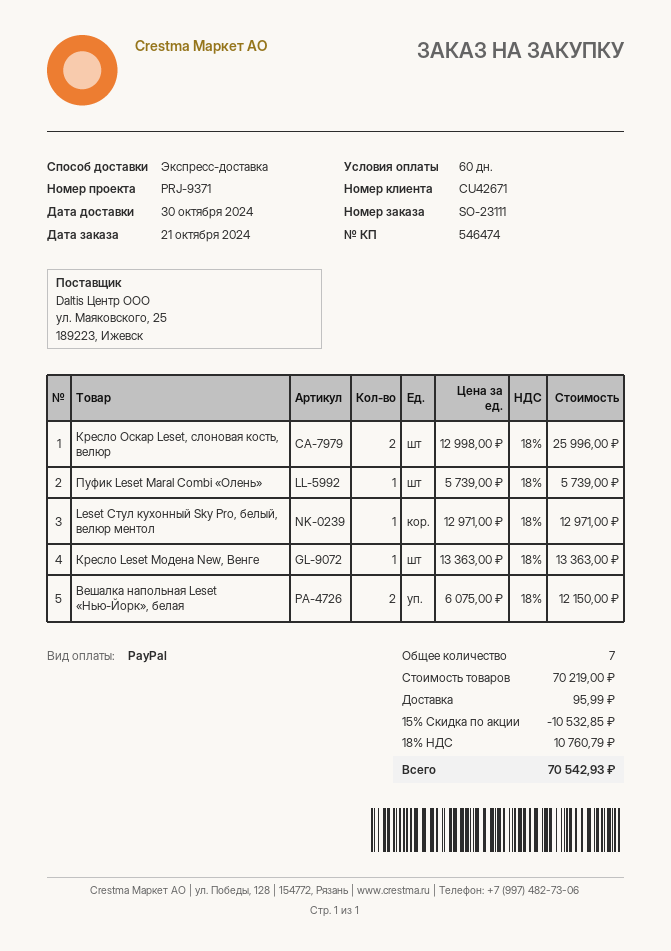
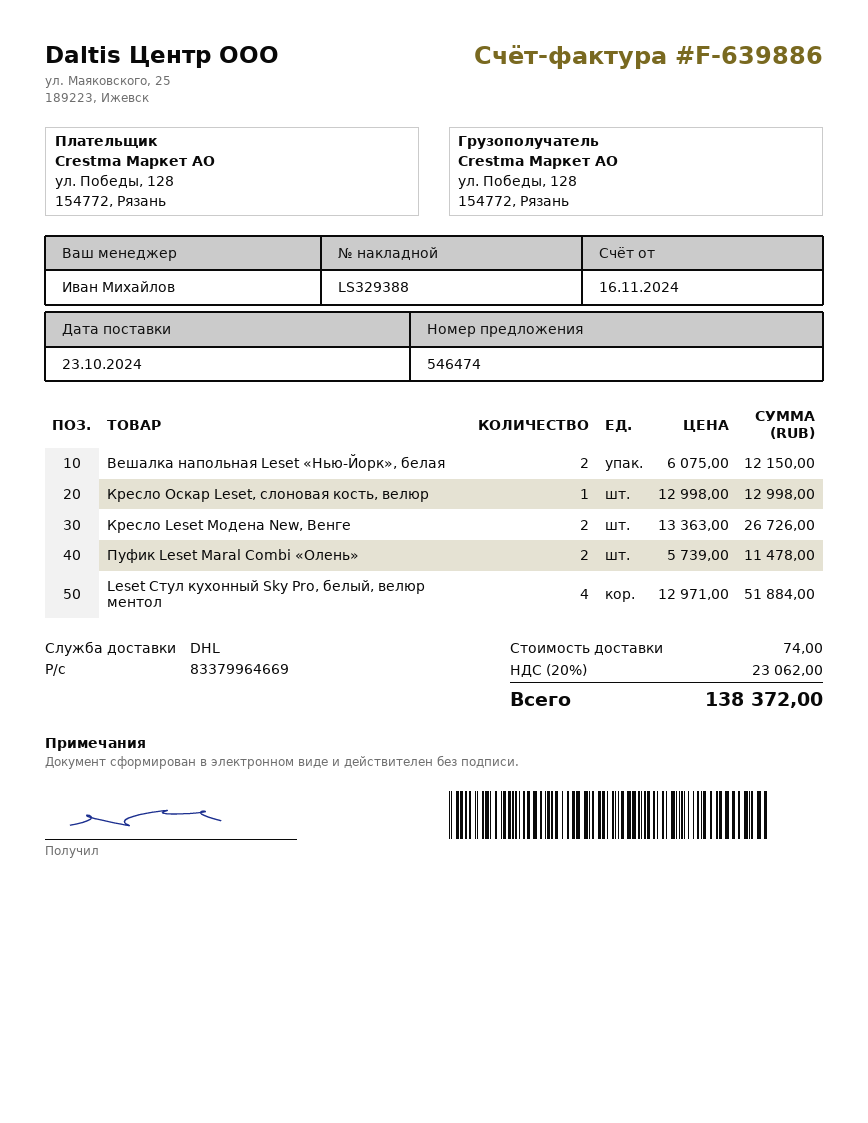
delivery date: 2024-10-30 -> 2024-10-23
shipping method: express -> DHL
Кресло Оскар Leset, слоновая кость, велюр: 2 x 12998.00 = 25996.00 -> 1 x 12998.00 = 12998.00
Пуфик Leset Maral Combi «Олень»: 1 x 5739.00 = 5739.00 -> 2 x 5739.00 = 11478.00
Leset Стул кухонный Sky Pro, белый, велюр ментол: 1 x 12971.00 = 12971.00 -> 4 x 12971.00 = 51884.00
Кресло Leset Модена New, Венге: 1 x 13363.00 = 13363.00 -> 2 x 13363.00 = 26726.00
discount: 15% = 10532.85 -> none
shipping: 95.99 -> 74.00
tax: 18% = 10760.79 -> 20% = 23062.00
total: 70542.93 -> 138372.00

